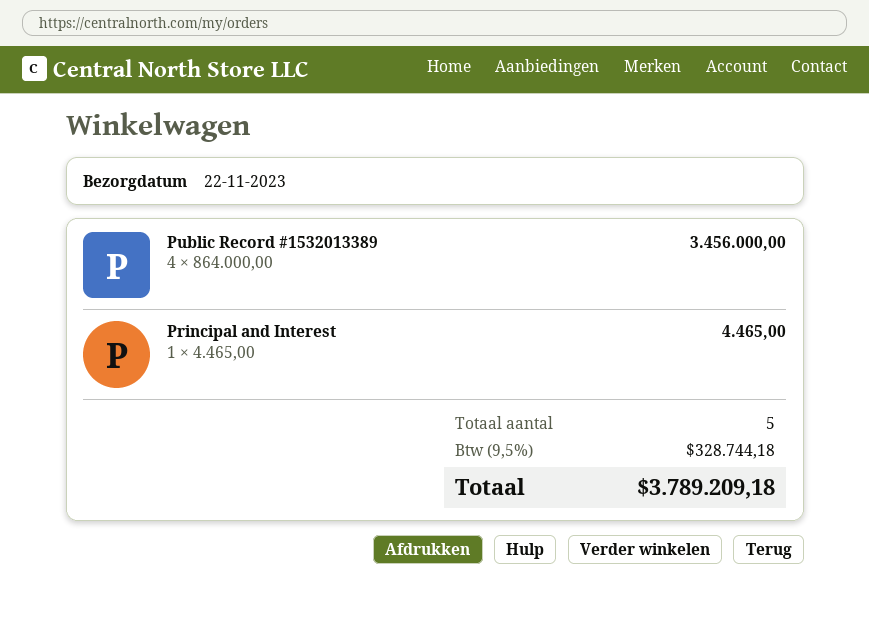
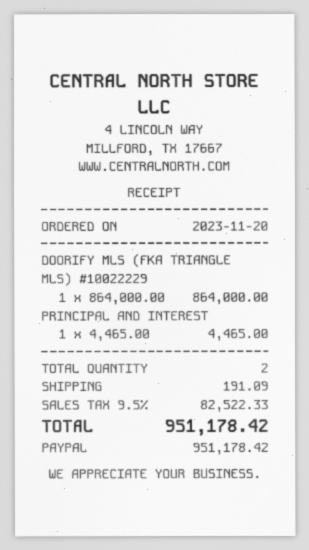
Public Record #1532013389: 4 x 864000.00 = 3456000.00 -> none
DOORIFY MLS (FKA TRIANGLE MLS) #10022229: none -> 1 x 864000.00 = 864000.00
total quantity: 5 -> 2
shipping: none -> 191.09
tax: 9.5% = 328744.18 -> 9.5% = 82522.33
total: 3789209.18 -> 951178.42

